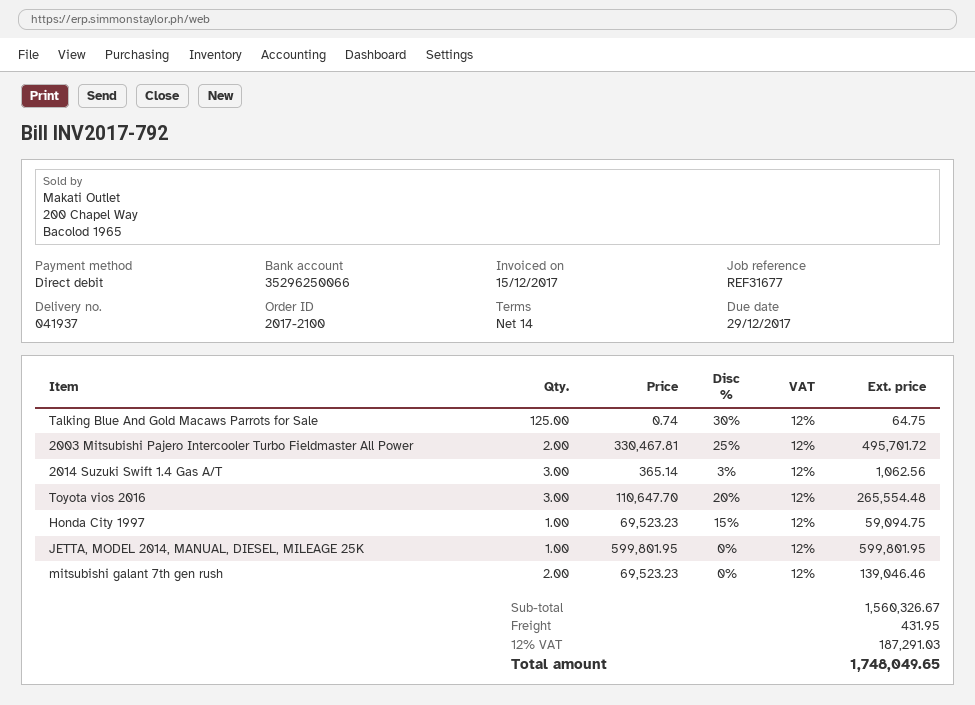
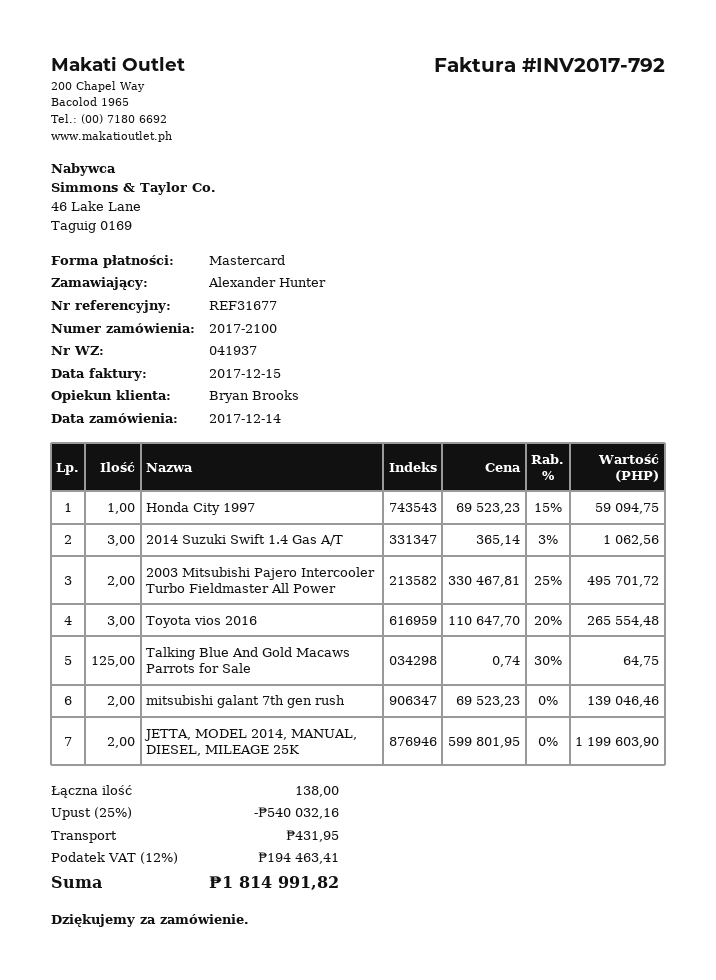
payment method: direct debit -> Mastercard
JETTA, MODEL 2014, MANUAL, DIESEL, MILEAGE 25K: 1 x 599801.95 = 599801.95 -> 2 x 599801.95 = 1199603.90
discount: none -> 25% = 540032.16
tax: 12% = 187291.03 -> 12% = 194463.41
total: 1748049.65 -> 1814991.82

